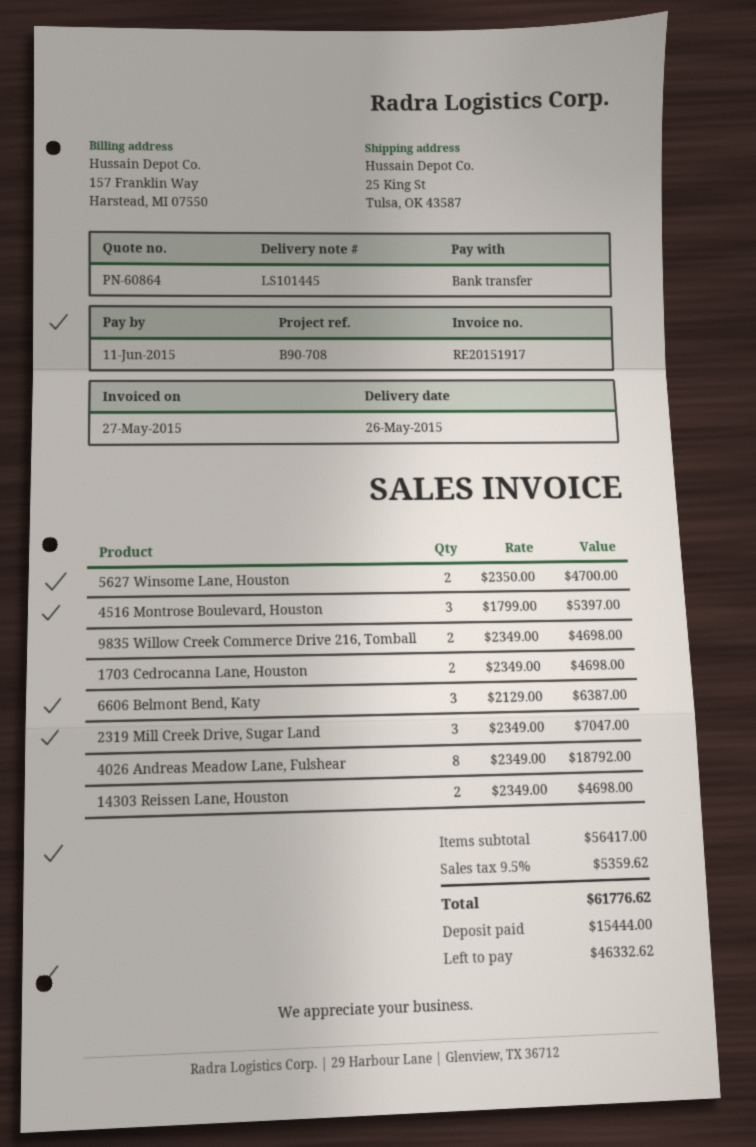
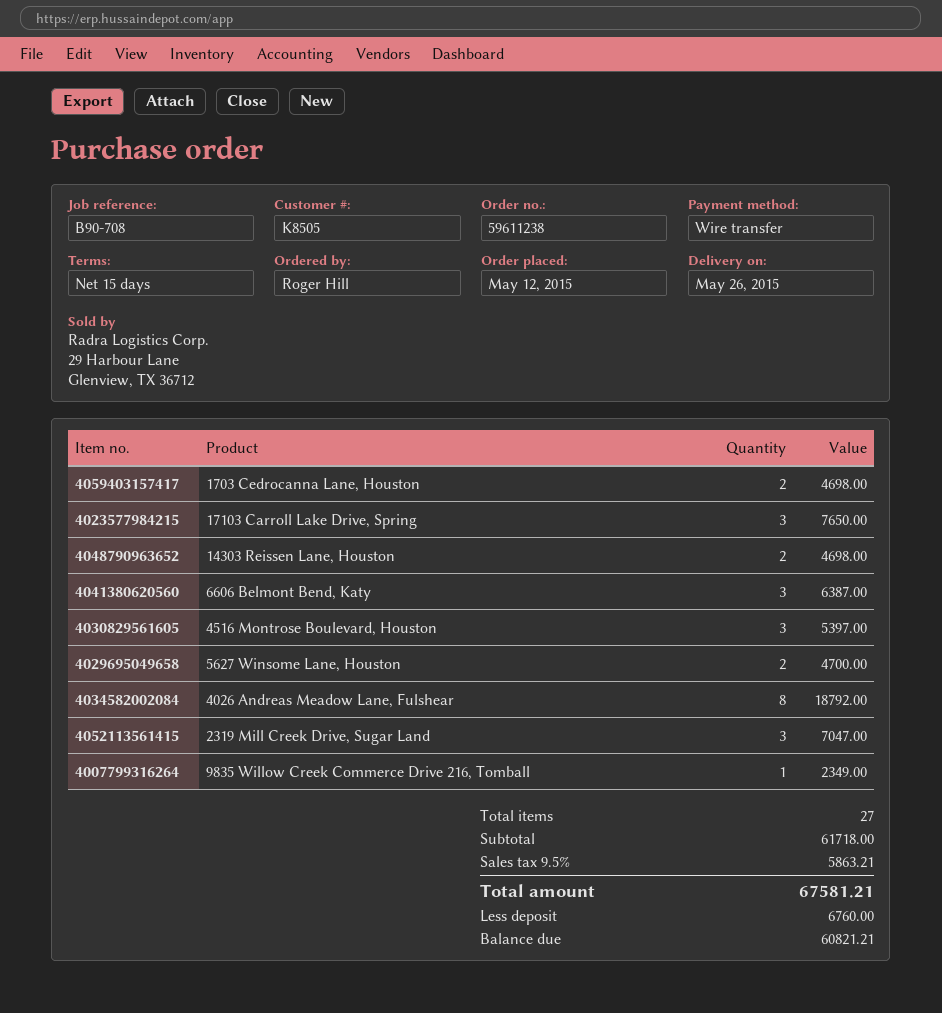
9835 Willow Creek Commerce Drive 216, Tomball: 2 for 4698.00 -> 1 for 2349.00
17103 Carroll Lake Drive, Spring: none -> 3 for 7650.00
subtotal: 56417.00 -> 61718.00
tax: 9.5% = 5359.62 -> 9.5% = 5863.21
total: 61776.62 -> 67581.21
deposit: 15444.00 -> 6760.00
balance: 46332.62 -> 60821.21

